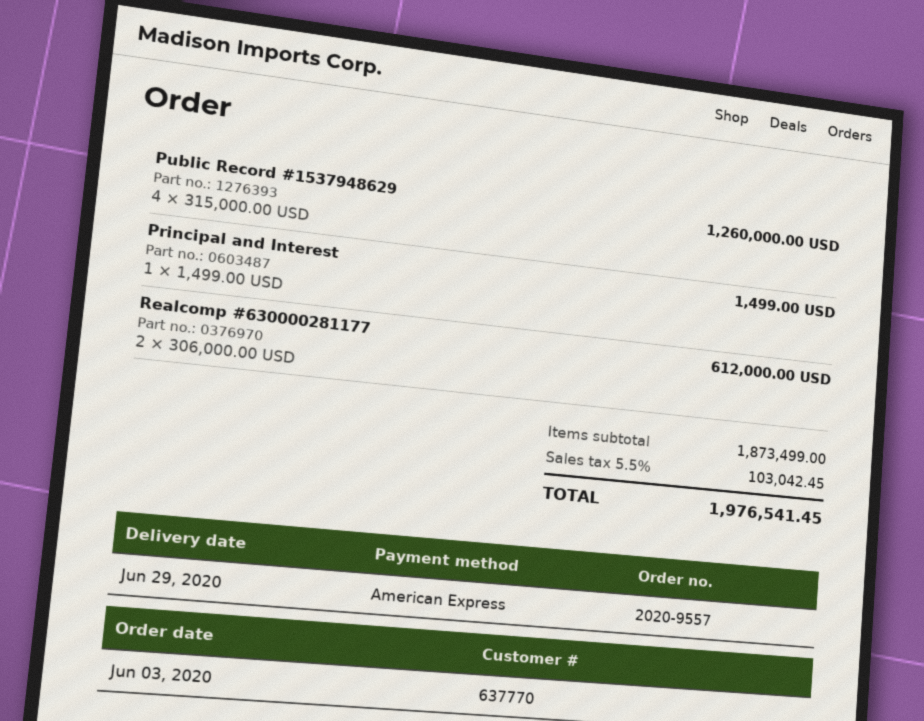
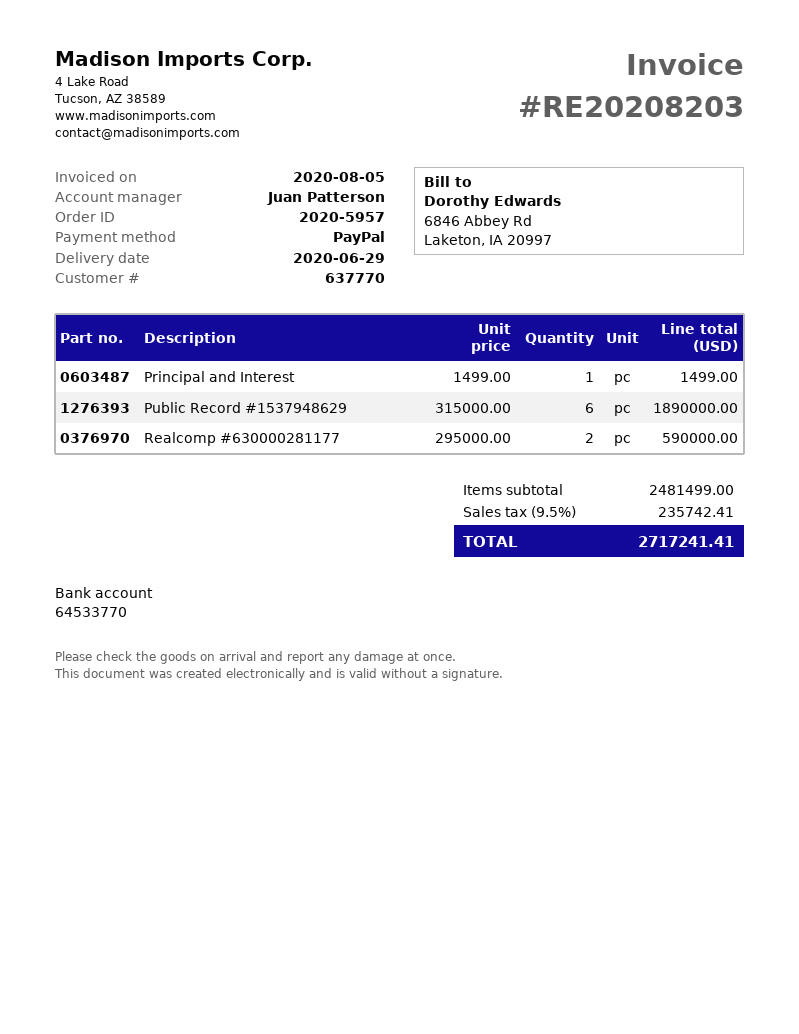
order number: 2020-9557 -> 2020-5957
payment method: American Express -> PayPal
Public Record #1537948629: 4 x 315000.00 = 1260000.00 -> 6 x 315000.00 = 1890000.00
Realcomp #630000281177: 2 x 306000.00 = 612000.00 -> 2 x 295000.00 = 590000.00
subtotal: 1873499.00 -> 2481499.00
tax: 5.5% = 103042.45 -> 9.5% = 235742.41
total: 1976541.45 -> 2717241.41

